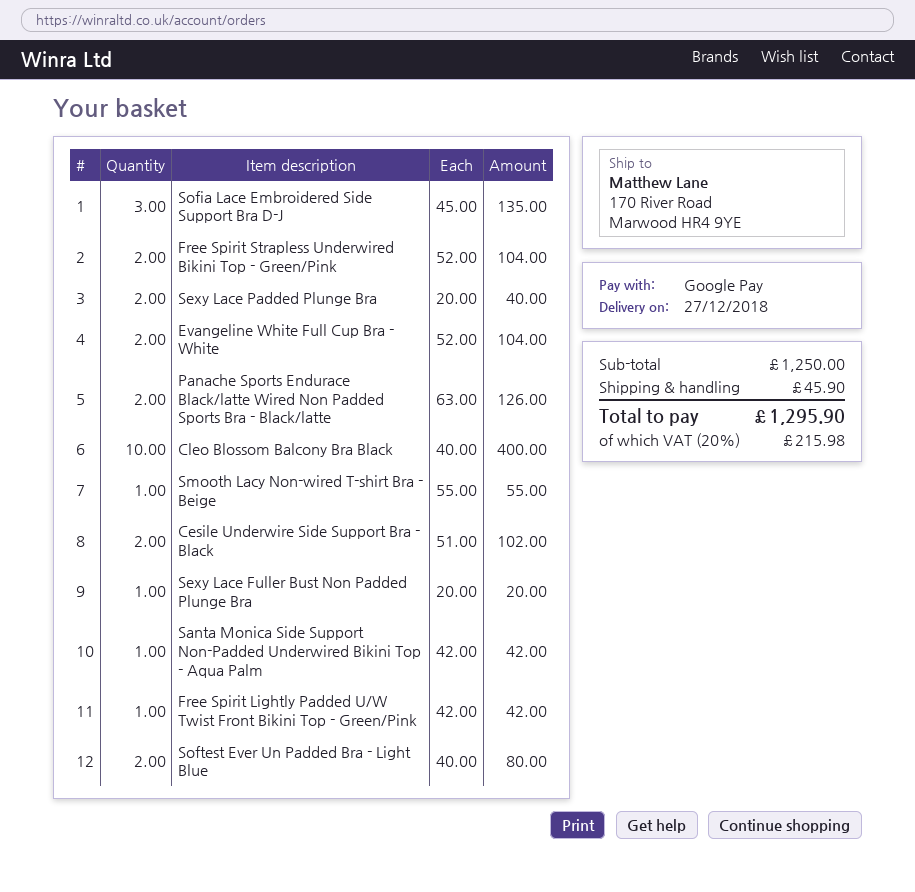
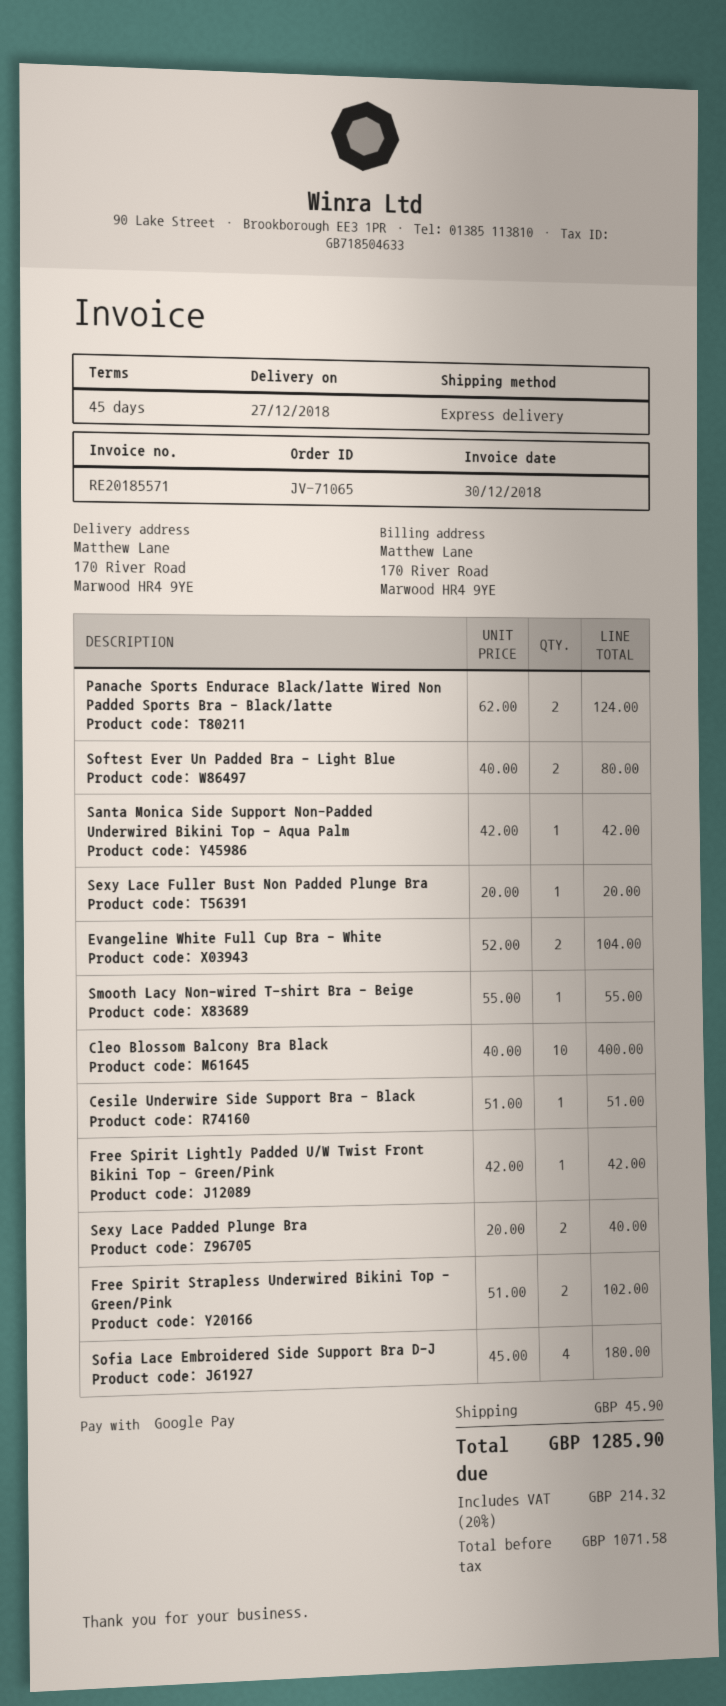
Sofia Lace Embroidered Side Support Bra D-J: 3 x 45.00 = 135.00 -> 4 x 45.00 = 180.00
Free Spirit Strapless Underwired Bikini Top - Green/Pink: 2 x 52.00 = 104.00 -> 2 x 51.00 = 102.00
Panache Sports Endurace Black/latte Wired Non Padded Sports Bra - Black/latte: 2 x 63.00 = 126.00 -> 2 x 62.00 = 124.00
Cesile Underwire Side Support Bra - Black: 2 x 51.00 = 102.00 -> 1 x 51.00 = 51.00
tax: 20% = 215.98 -> 20% = 214.32
total: 1295.90 -> 1285.90

